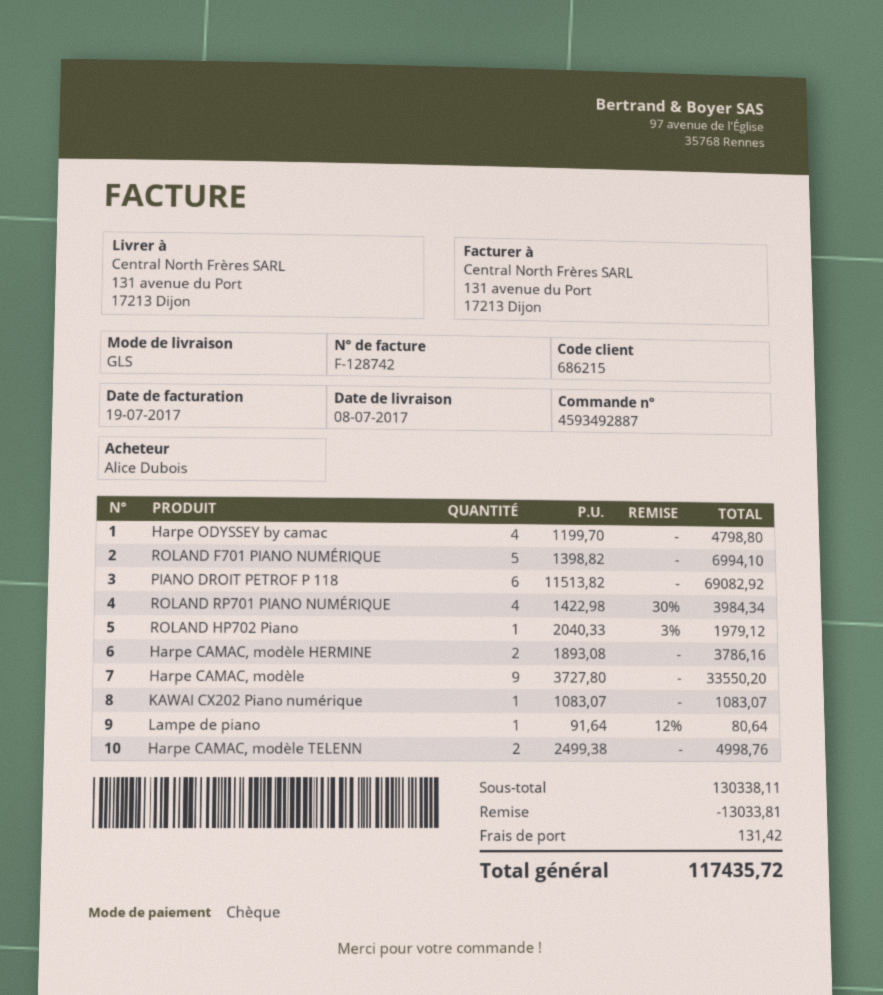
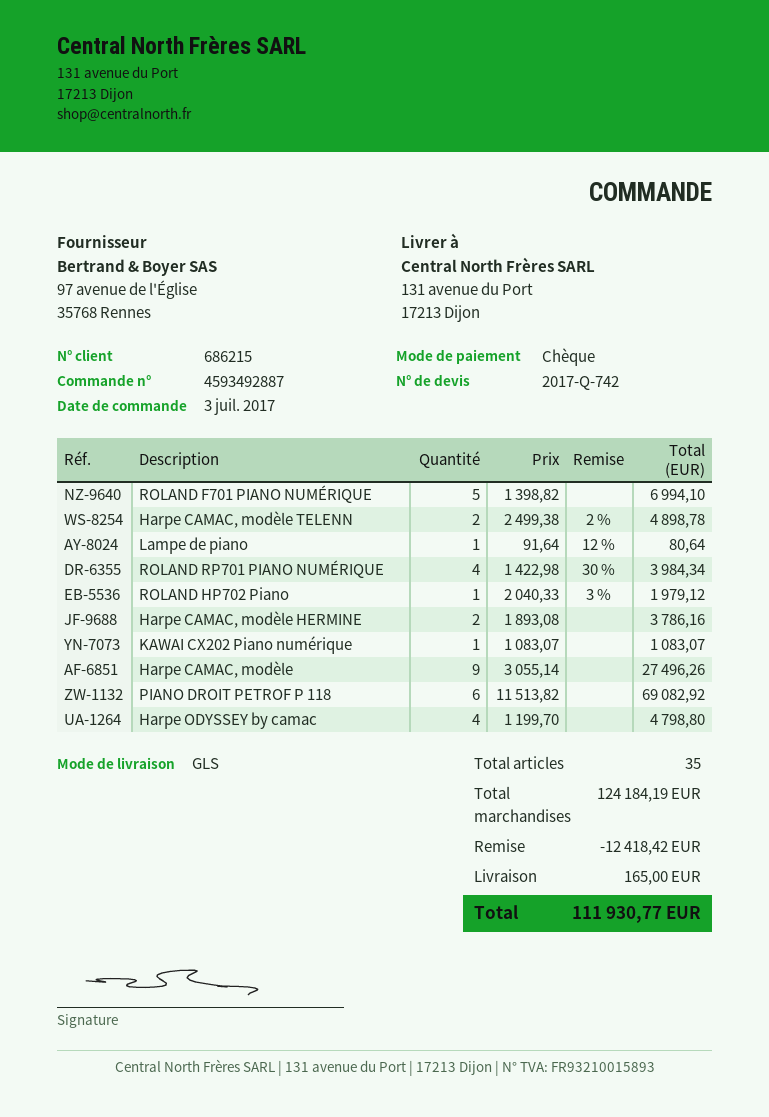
Harpe CAMAC, modèle: 9 x 3727.80 = 33550.20 -> 9 x 3055.14 = 27496.26
Harpe CAMAC, modèle TELENN: 2 x 2499.38 = 4998.76 -> 2 x 2499.38 - 2% = 4898.78
subtotal: 130338.11 -> 124184.19
discount: 13033.81 -> 12418.42
shipping: 131.42 -> 165.00
total: 117435.72 -> 111930.77

